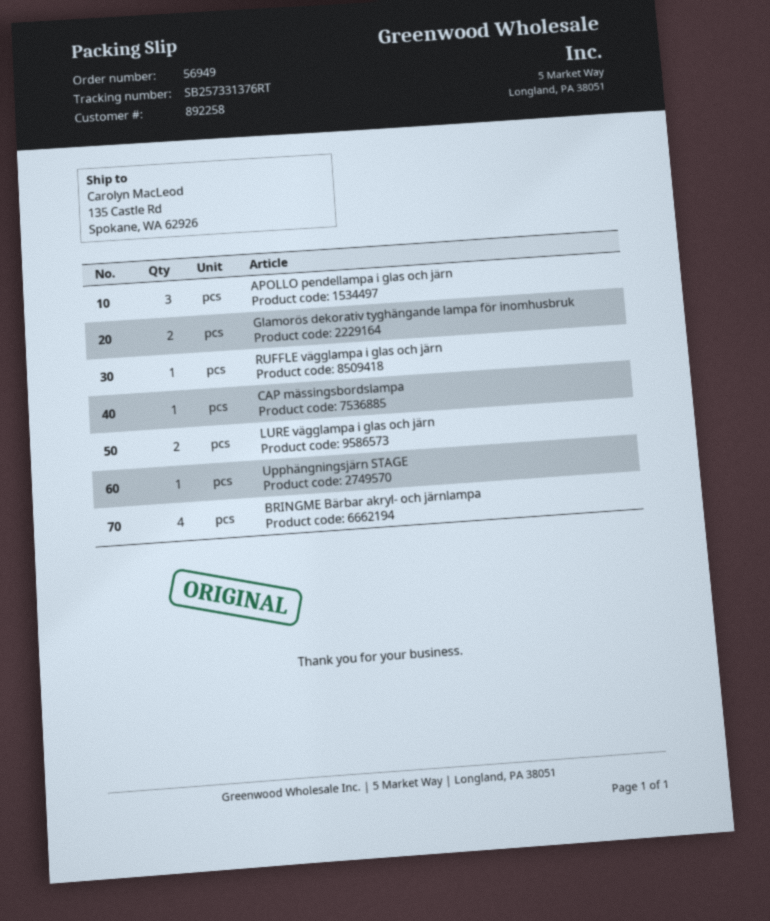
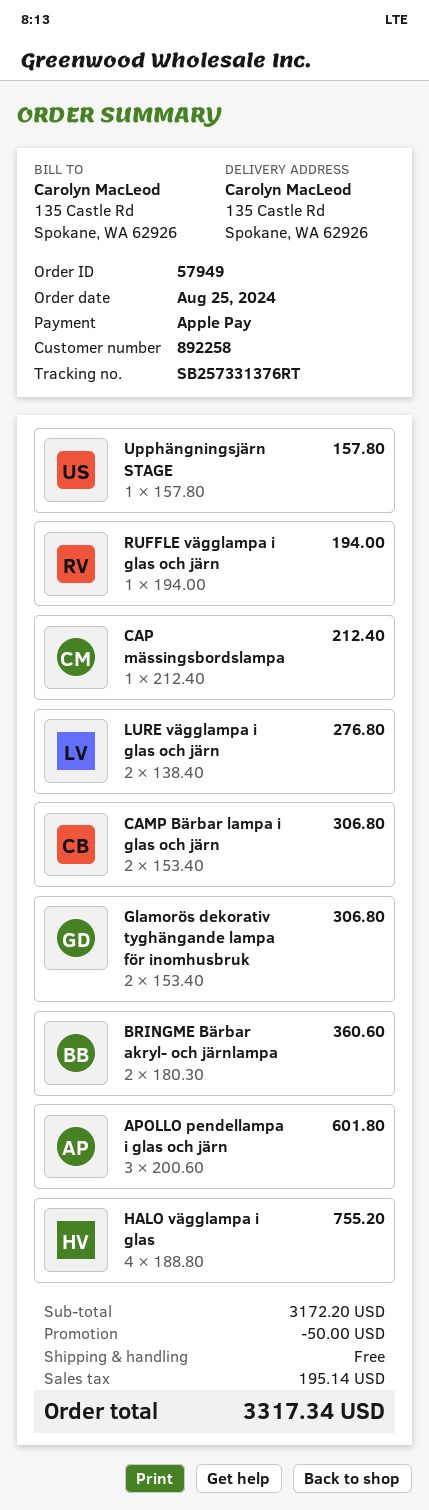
order number: 56949 -> 57949
BRINGME Bärbar akryl- och järnlampa: 4 -> 2
CAMP Bärbar lampa i glas och järn: none -> 2
HALO vägglampa i glas: none -> 4

